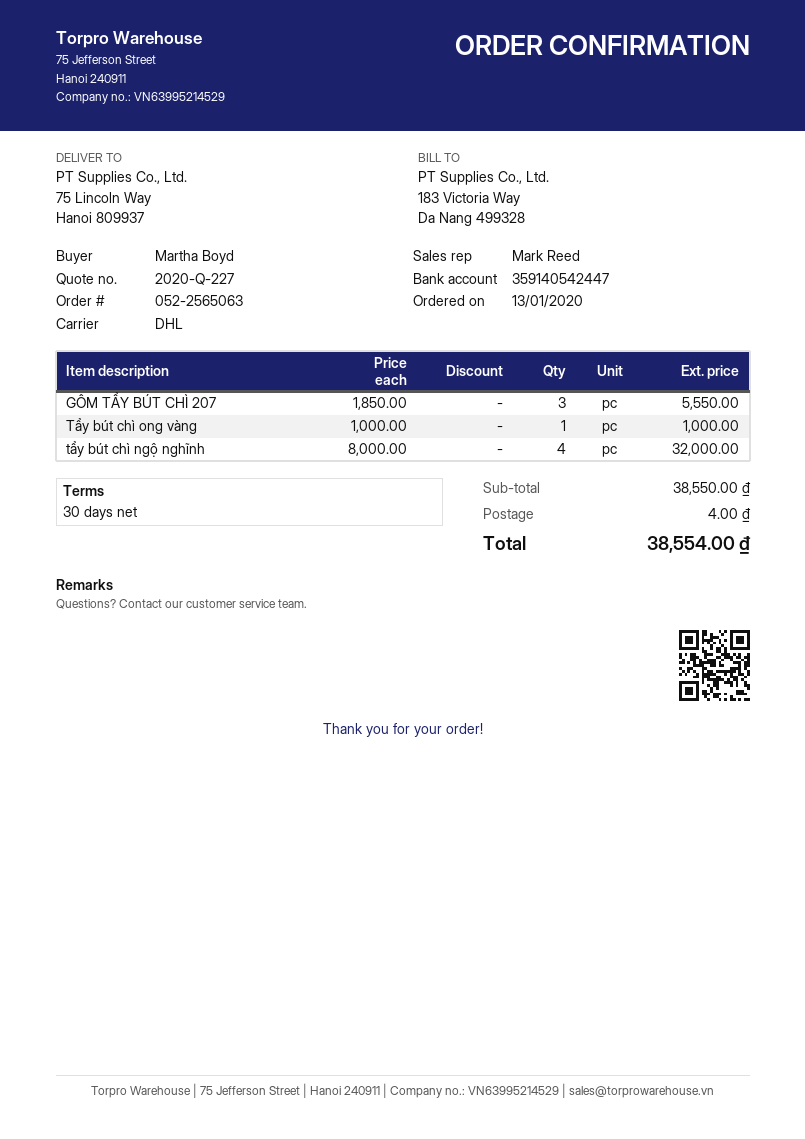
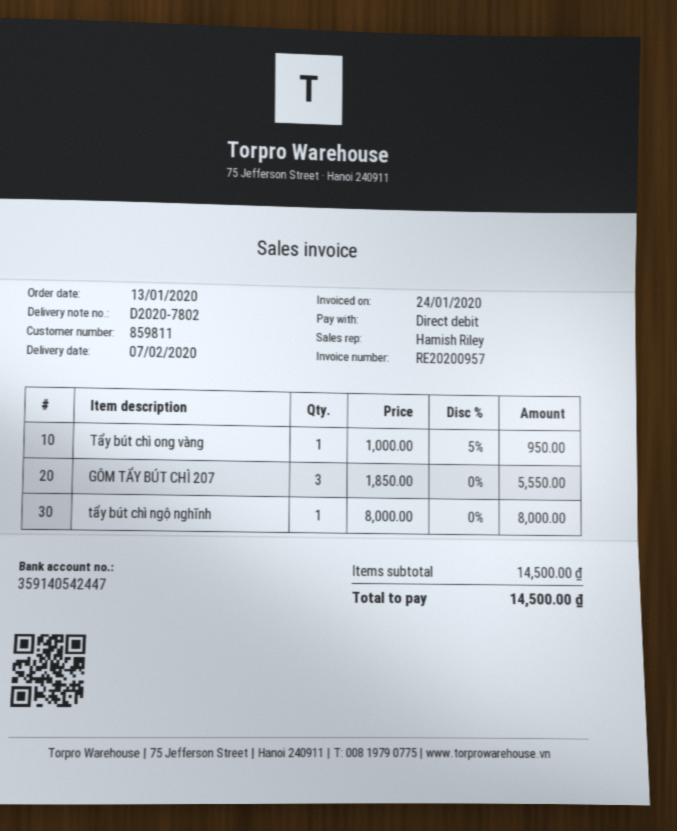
sales rep: Mark Reed -> Hamish Riley
Tẩy bút chì ong vàng: 1 x 1000.00 = 1000.00 -> 1 x 1000.00 - 5% = 950.00
tẩy bút chì ngộ nghĩnh: 4 x 8000.00 = 32000.00 -> 1 x 8000.00 = 8000.00
subtotal: 38550.00 -> 14500.00
shipping: 4.00 -> none
total: 38554.00 -> 14500.00

